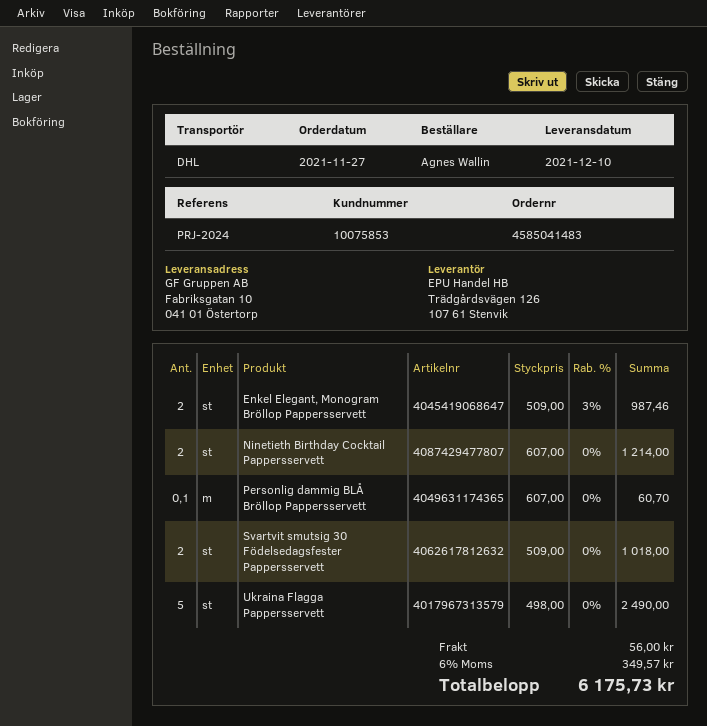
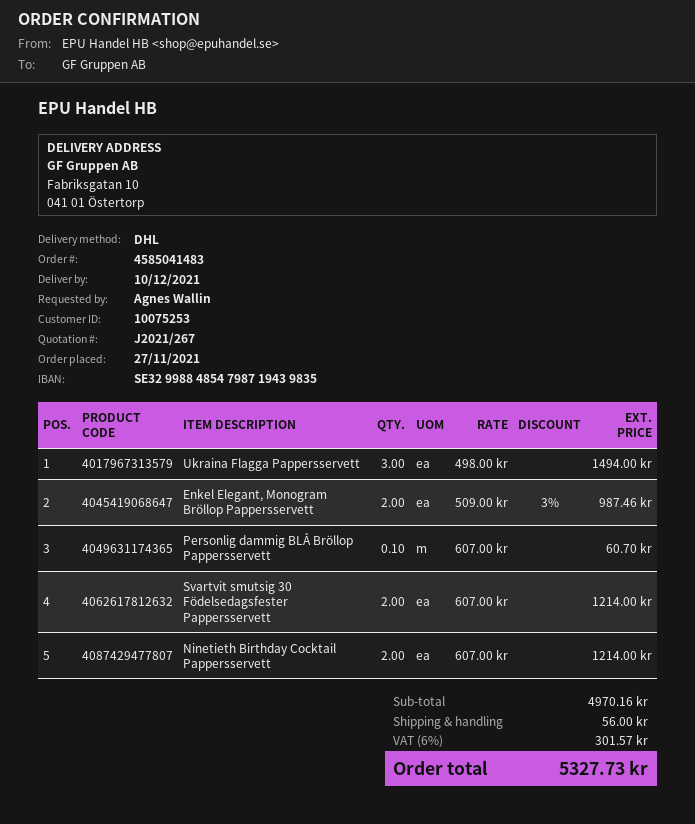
customer number: 10075853 -> 10075253
Svartvit smutsig 30 Födelsedagsfester Pappersservett: 2 x 509.00 = 1018.00 -> 2 x 607.00 = 1214.00
Ukraina Flagga Pappersservett: 5 x 498.00 = 2490.00 -> 3 x 498.00 = 1494.00
tax: 6% = 349.57 -> 6% = 301.57
total: 6175.73 -> 5327.73

